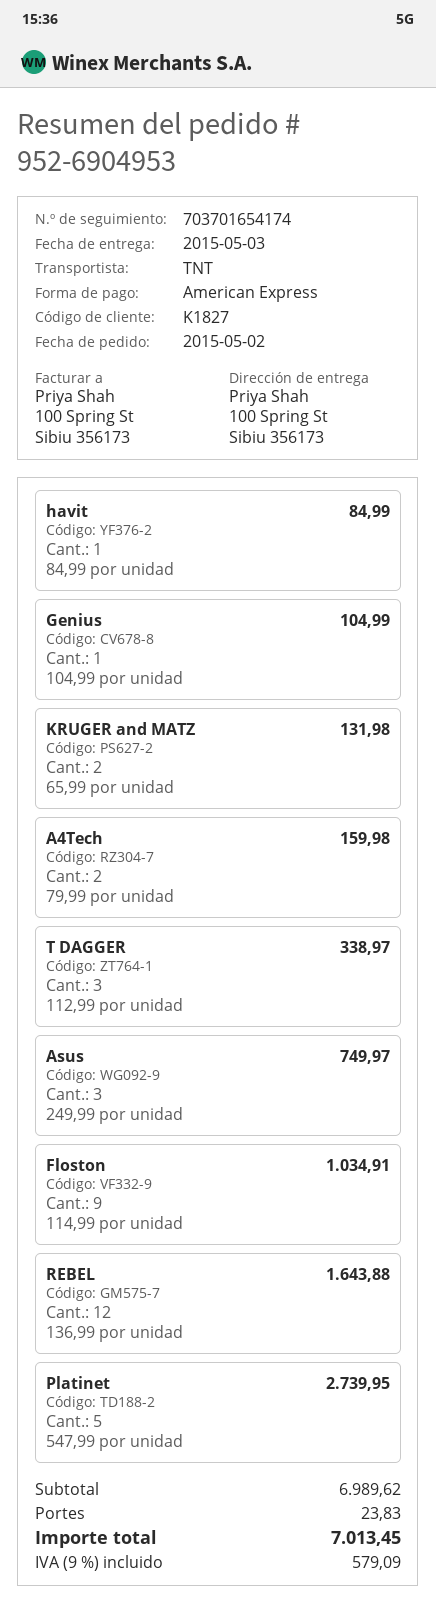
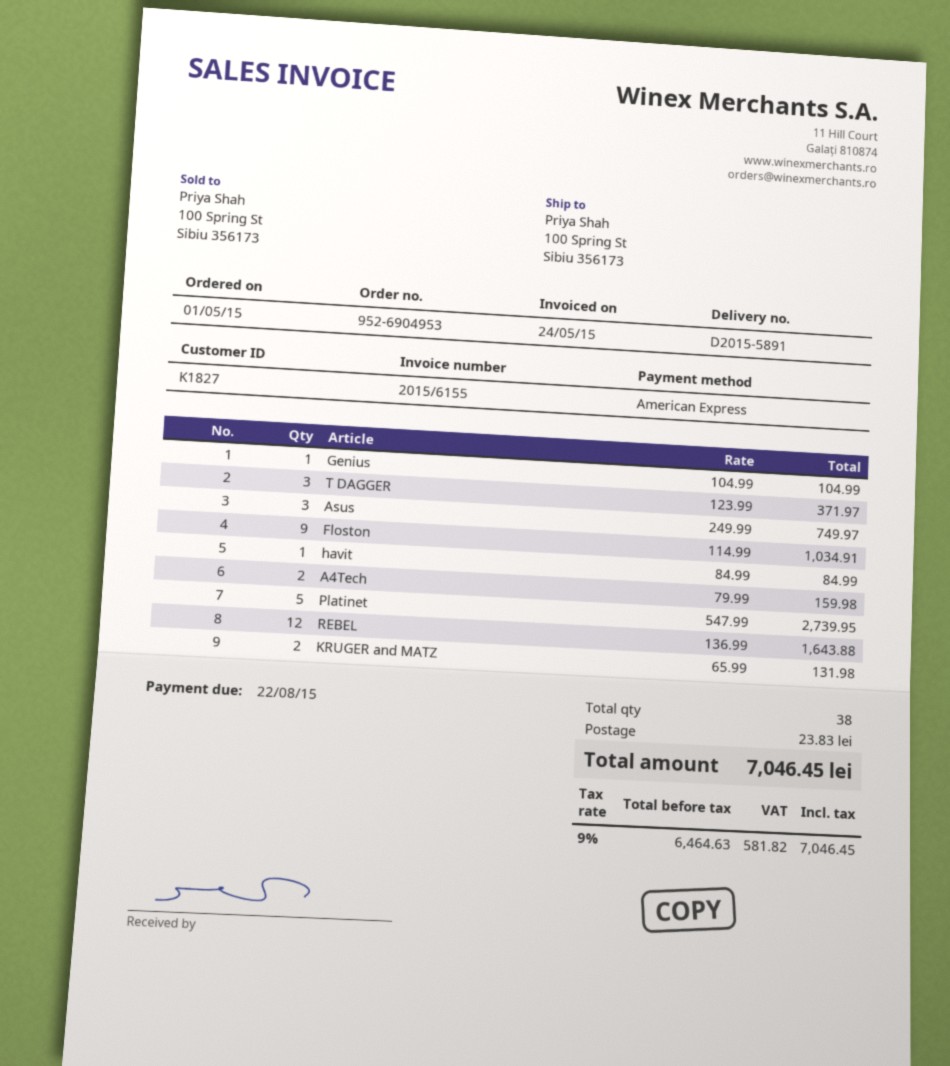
order date: 2015-05-02 -> 2015-05-01
T DAGGER: 3 x 112.99 = 338.97 -> 3 x 123.99 = 371.97
tax: 9% = 579.09 -> 9% = 581.82
total: 7013.45 -> 7046.45

